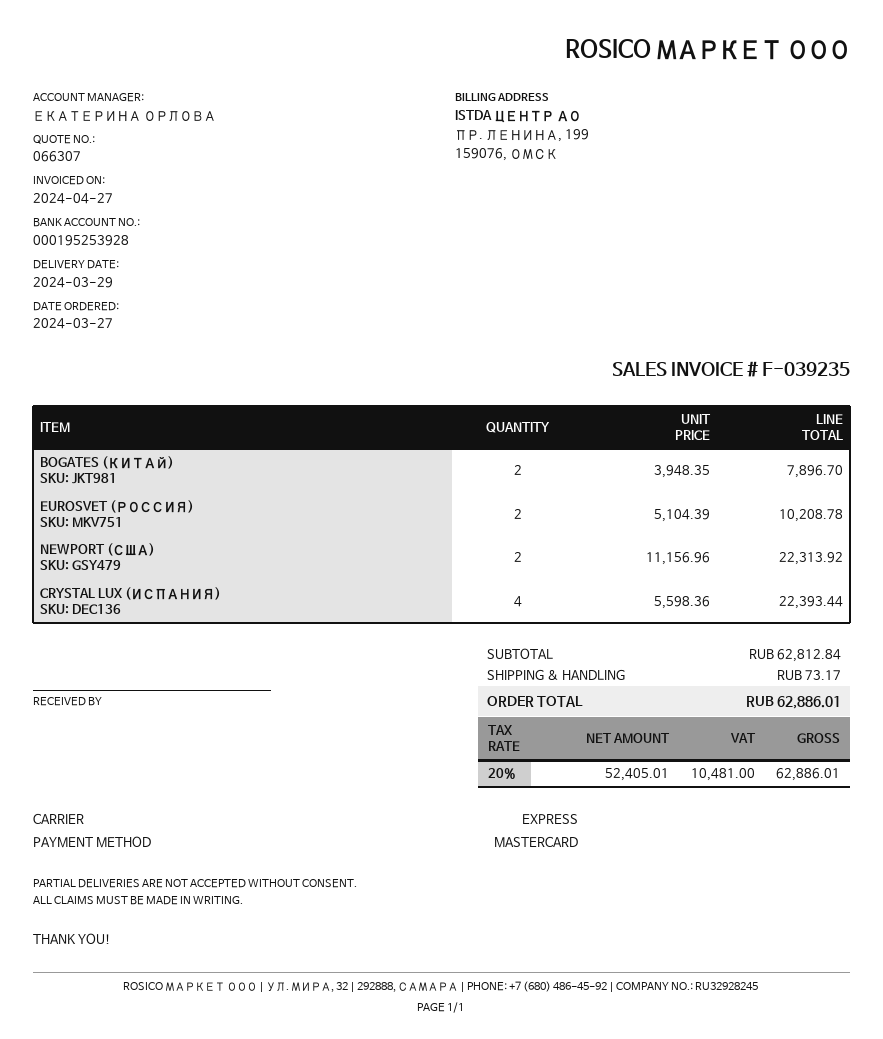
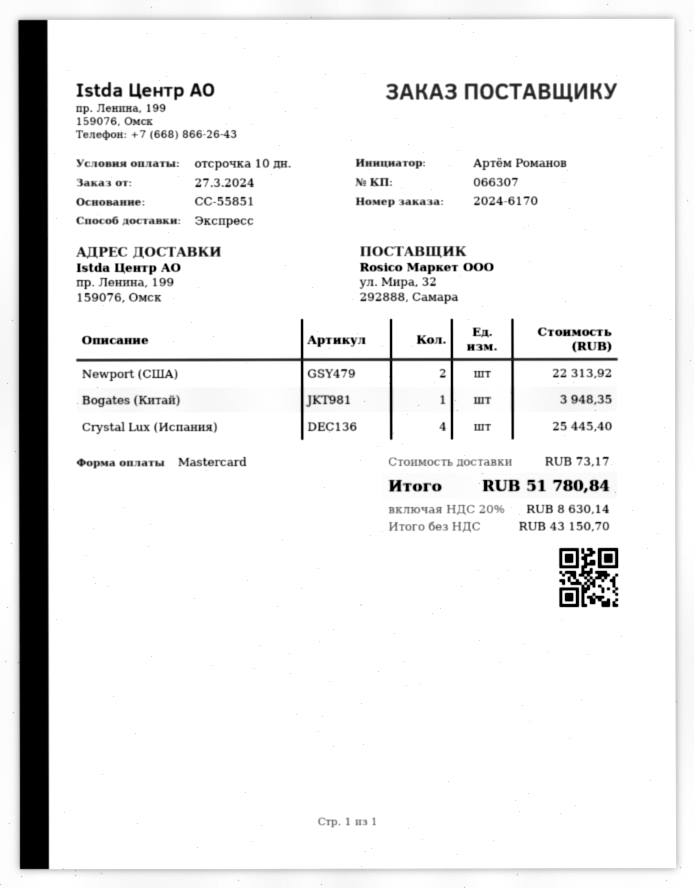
BOGATES (КИТАЙ): 2 for 7896.70 -> 1 for 3948.35
EUROSVET (РОССИЯ): 2 for 10208.78 -> none
CRYSTAL LUX (ИСПАНИЯ): 4 for 22393.44 -> 4 for 25445.40
net: 52405.01 -> 43150.70
tax: 20% = 10481.00 -> 20% = 8630.14
total: 62886.01 -> 51780.84

